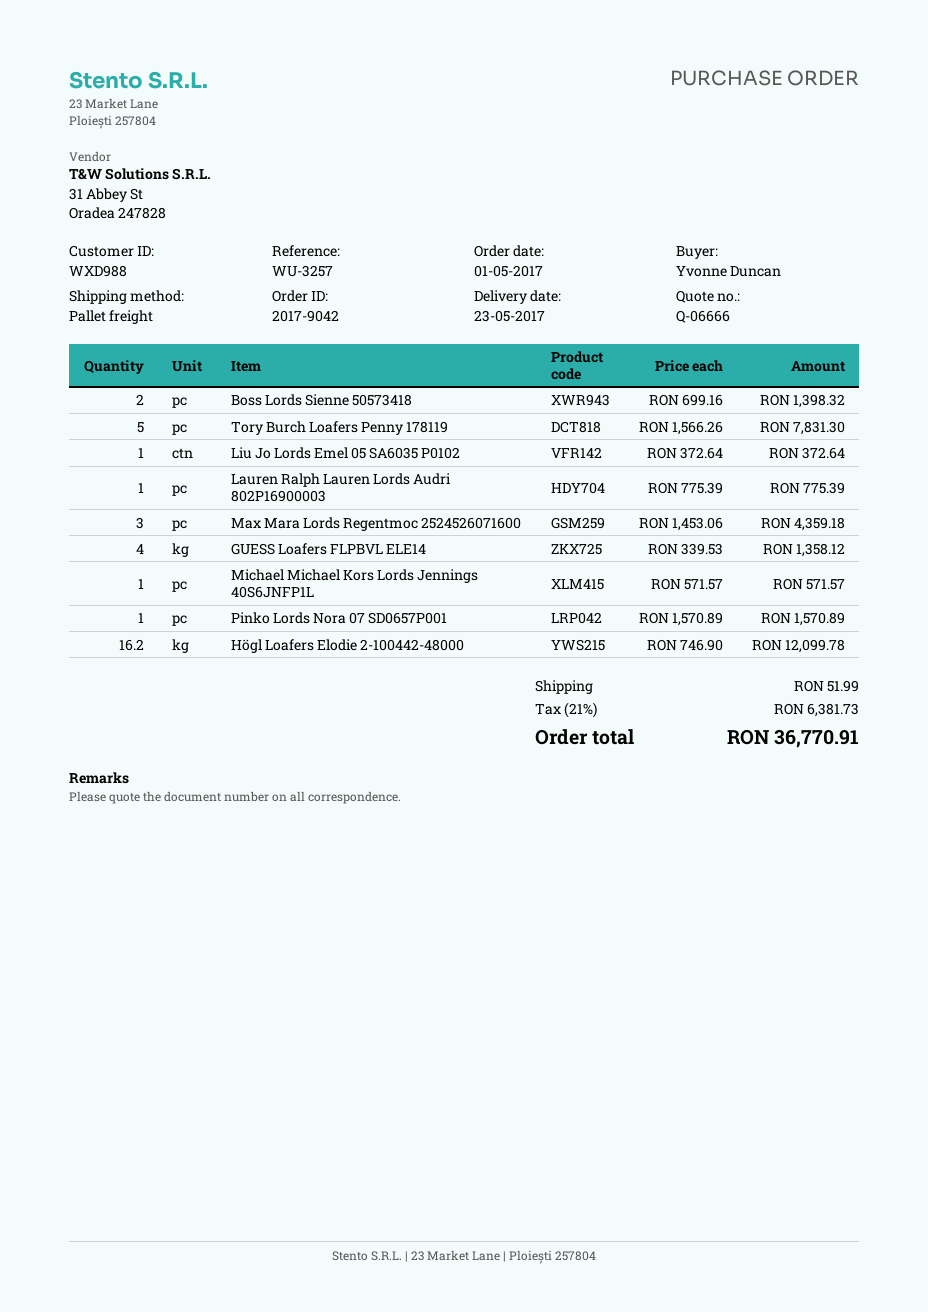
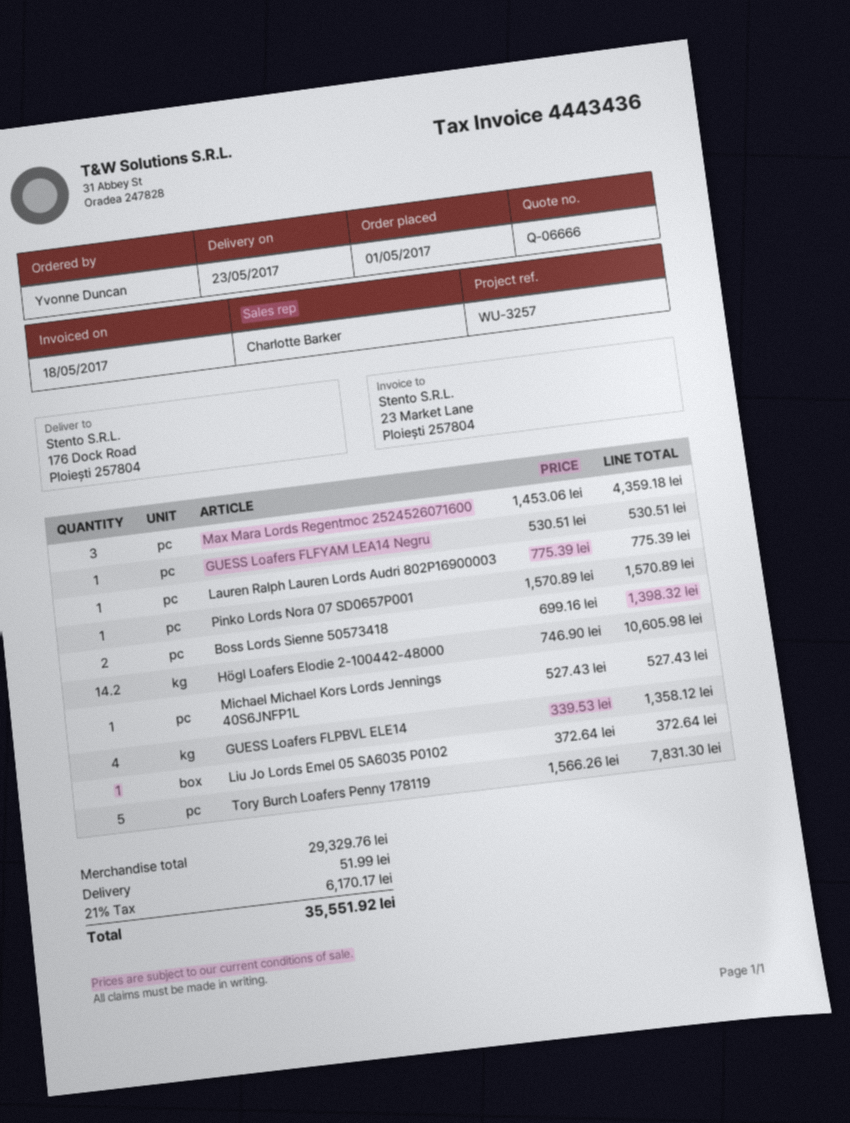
Michael Michael Kors Lords Jennings 40S6JNFP1L: 1 x 571.57 = 571.57 -> 1 x 527.43 = 527.43
Högl Loafers Elodie 2-100442-48000: 16.2 x 746.90 = 12099.78 -> 14.2 x 746.90 = 10605.98
GUESS Loafers FLFYAM LEA14 Negru: none -> 1 x 530.51 = 530.51
tax: 21% = 6381.73 -> 21% = 6170.17
total: 36770.91 -> 35551.92

